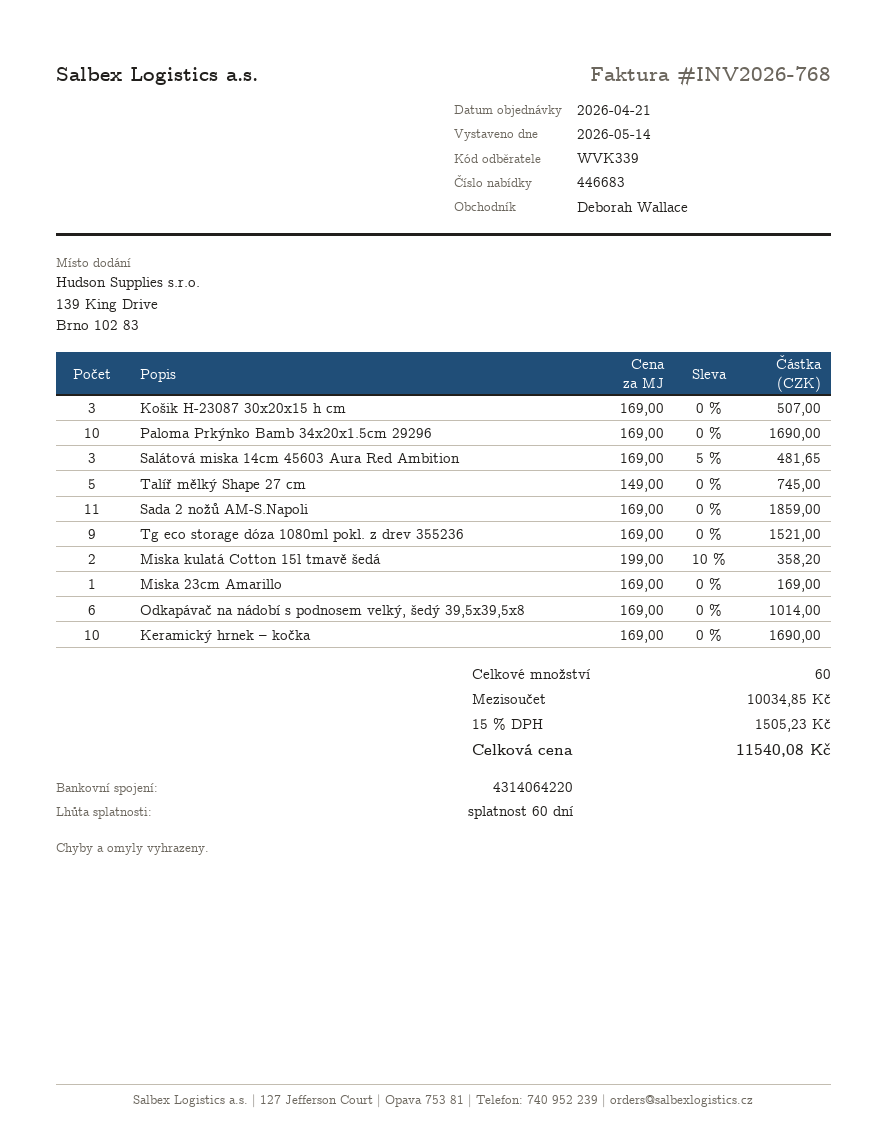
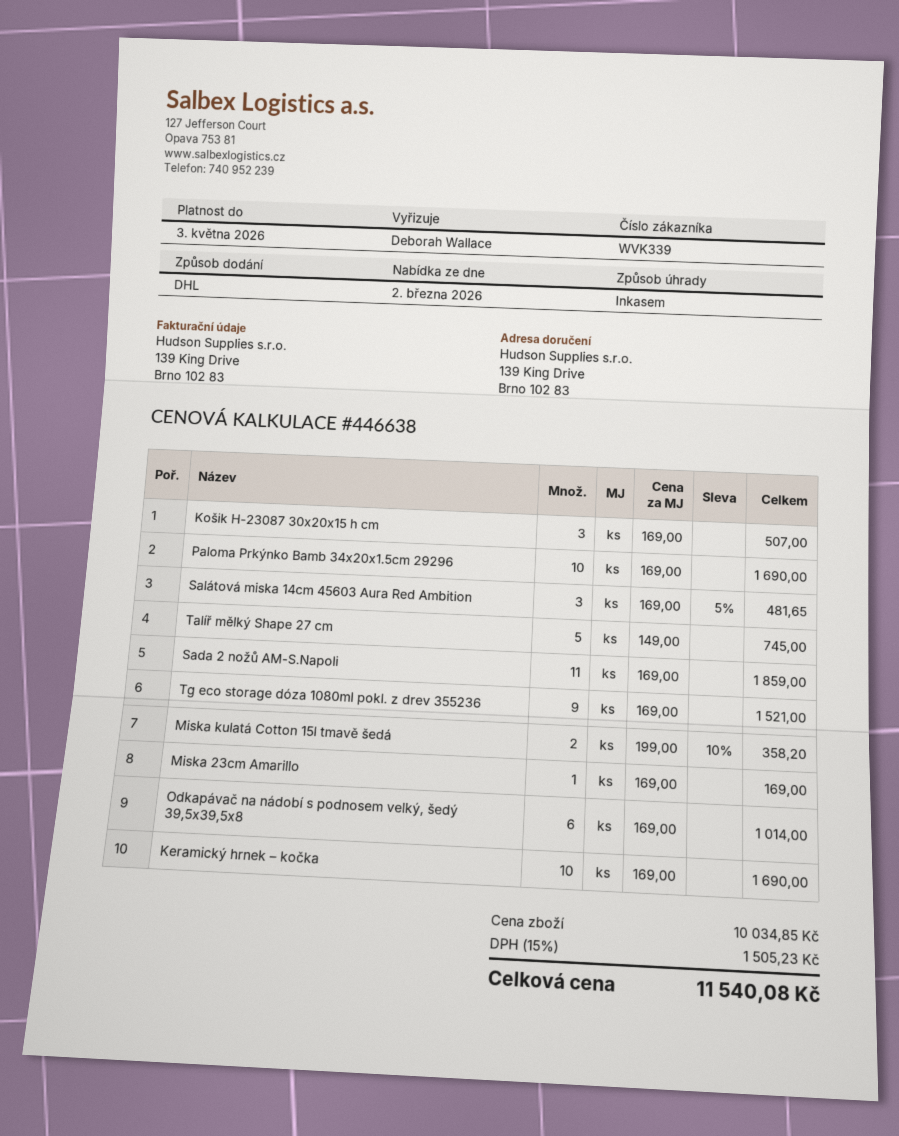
quote number: 446683 -> 446638

